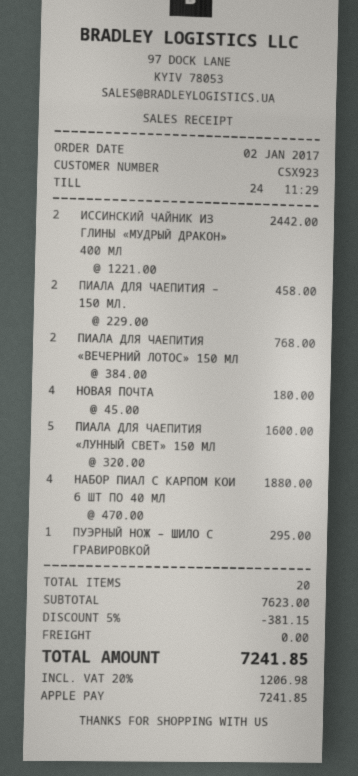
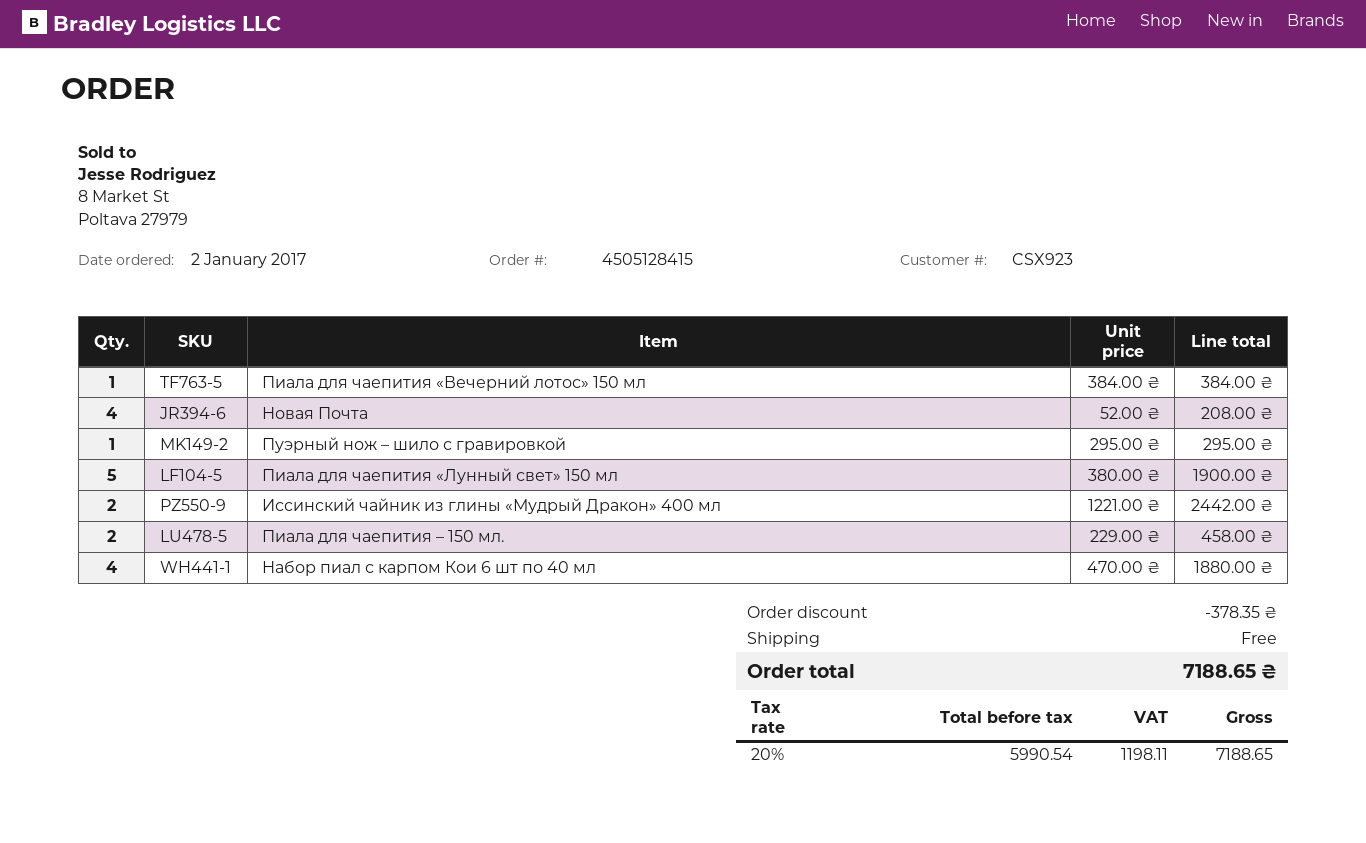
ПИАЛА ДЛЯ ЧАЕПИТИЯ «ВЕЧЕРНИЙ ЛОТОС» 150 МЛ: 2 x 384.00 = 768.00 -> 1 x 384.00 = 384.00
НОВАЯ ПОЧТА: 4 x 45.00 = 180.00 -> 4 x 52.00 = 208.00
ПИАЛА ДЛЯ ЧАЕПИТИЯ «ЛУННЫЙ СВЕТ» 150 МЛ: 5 x 320.00 = 1600.00 -> 5 x 380.00 = 1900.00
discount: 381.15 -> 378.35
tax: 20% = 1206.98 -> 20% = 1198.11
total: 7241.85 -> 7188.65

